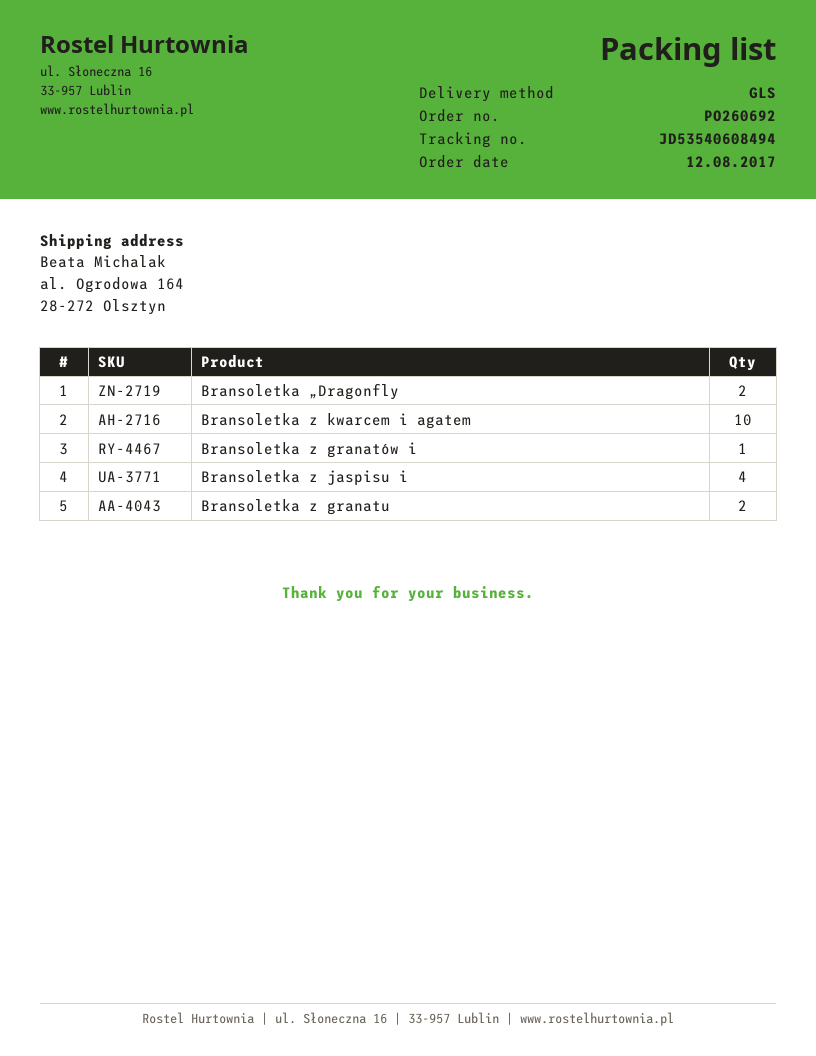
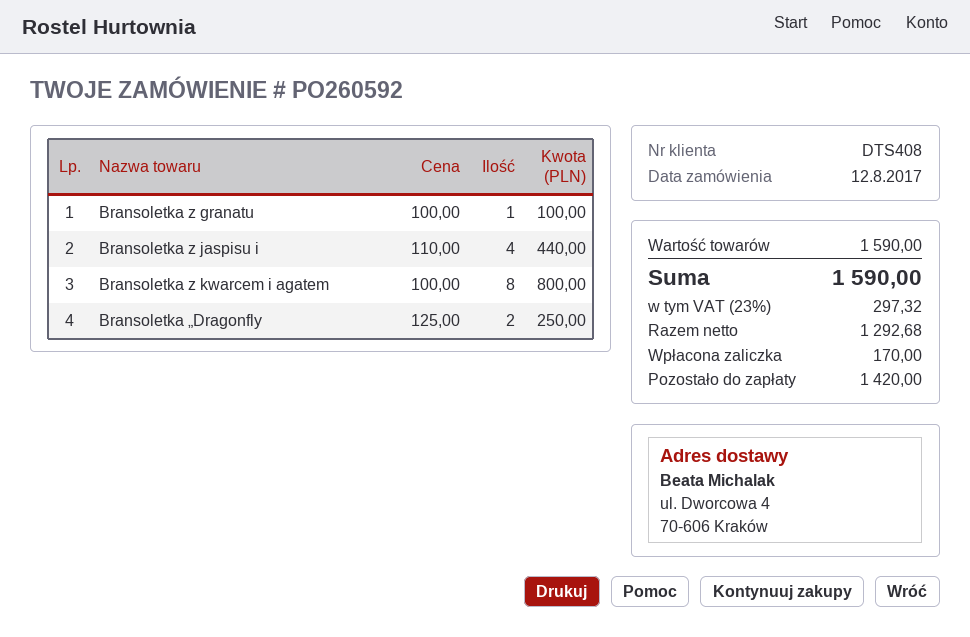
order number: PO260692 -> PO260592
ship to: al. Ogrodowa 164, 28-272 Olsztyn -> ul. Dworcowa 4, 70-606 Kraków
Bransoletka z kwarcem i agatem: 10 -> 8
Bransoletka z granatów i: 1 -> none
Bransoletka z granatu: 2 -> 1

